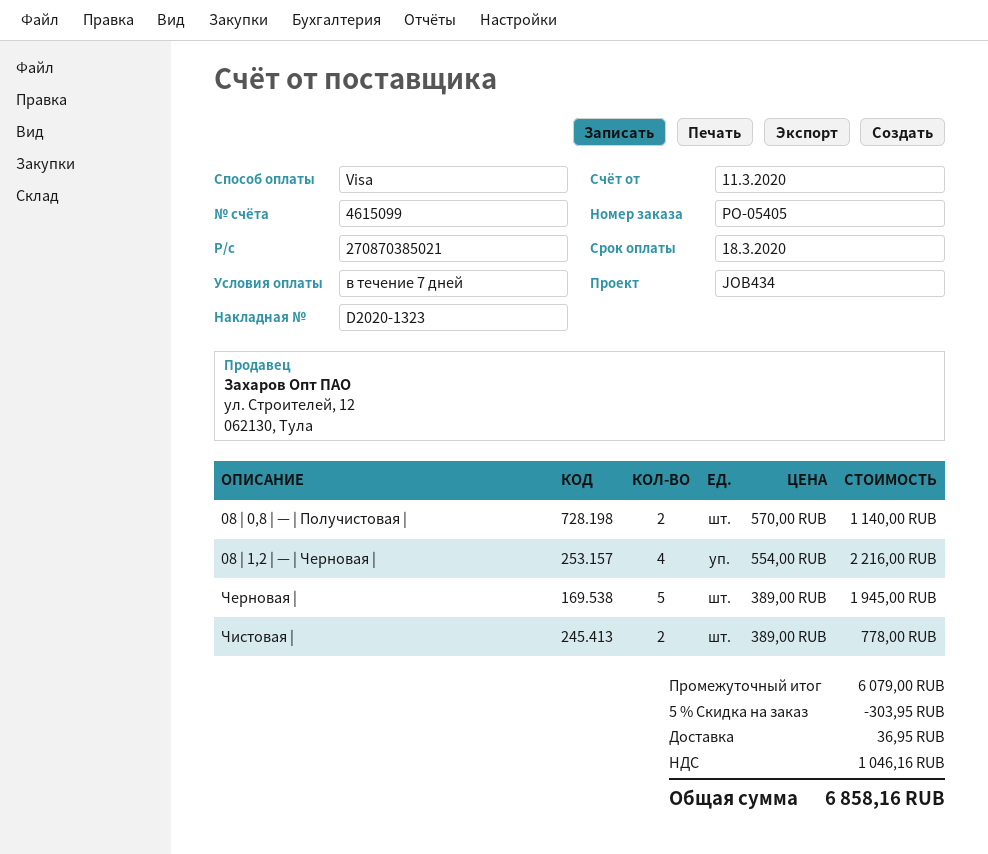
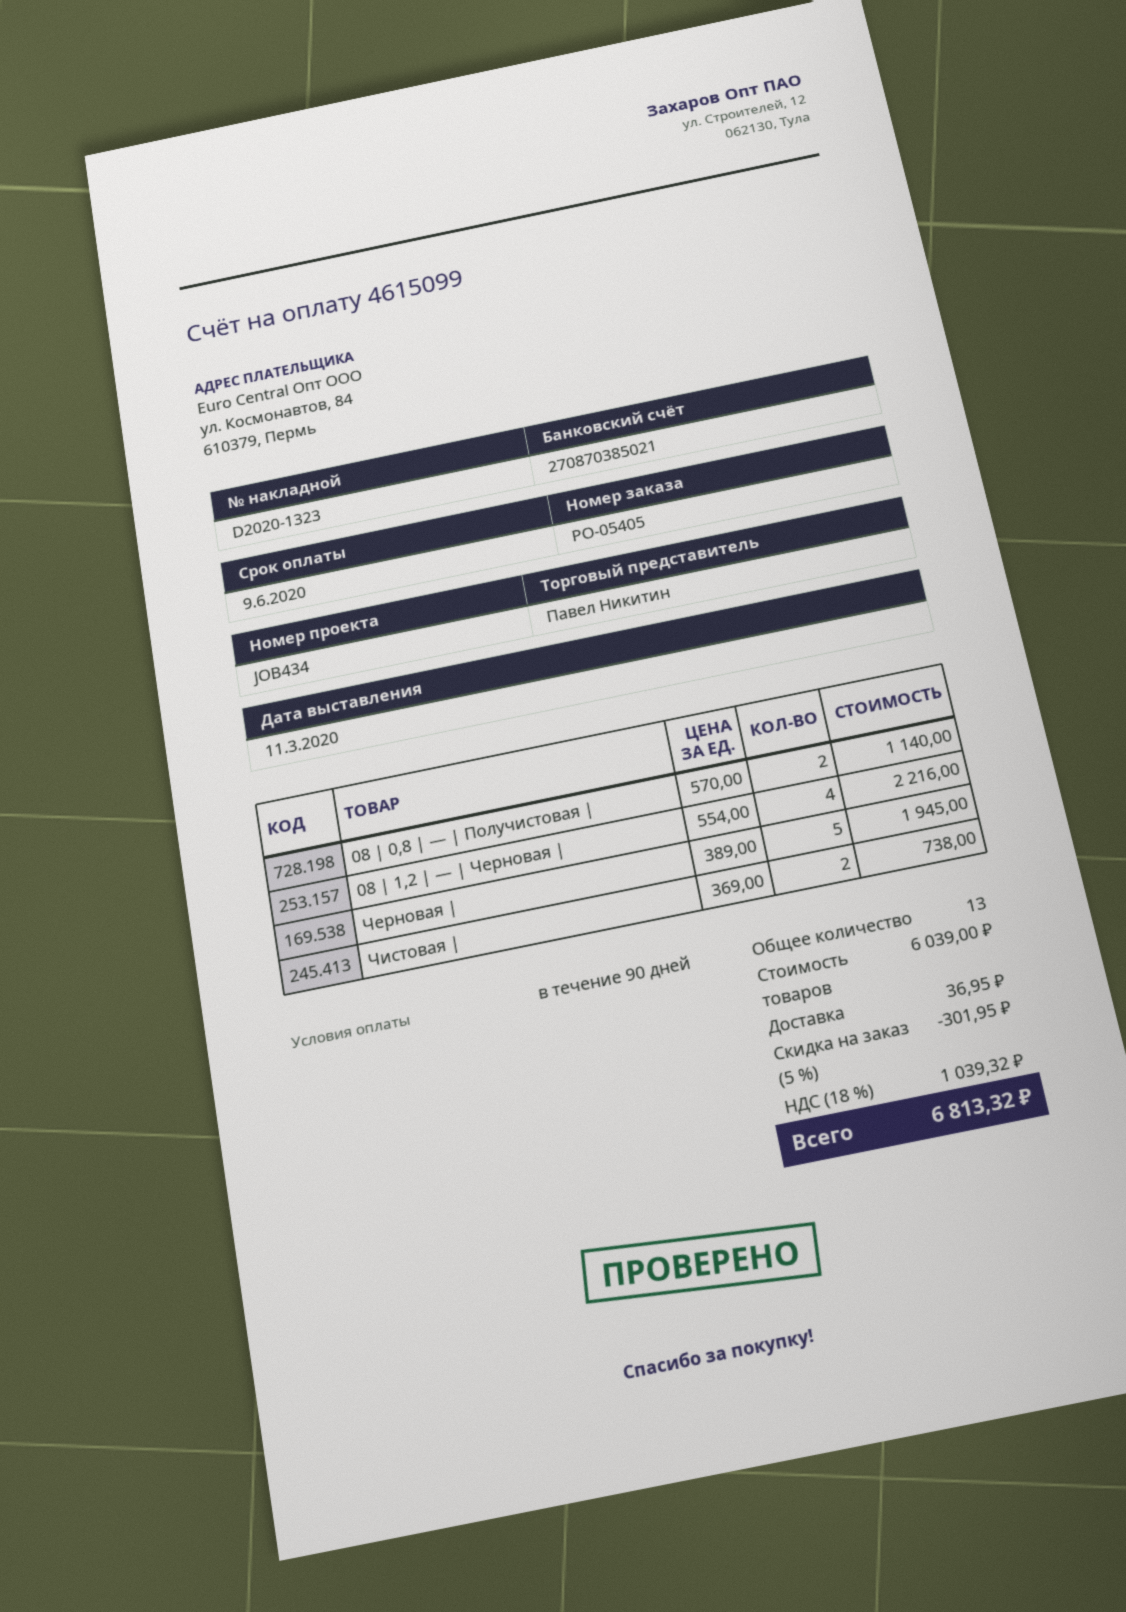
payment terms: 7 days -> 90 days
due date: 2020-03-18 -> 2020-06-09
Чистовая |: 2 x 389.00 = 778.00 -> 2 x 369.00 = 738.00
subtotal: 6079.00 -> 6039.00
discount: 5% = 303.95 -> 5% = 301.95
tax: 1046.16 -> 1039.32
total: 6858.16 -> 6813.32

